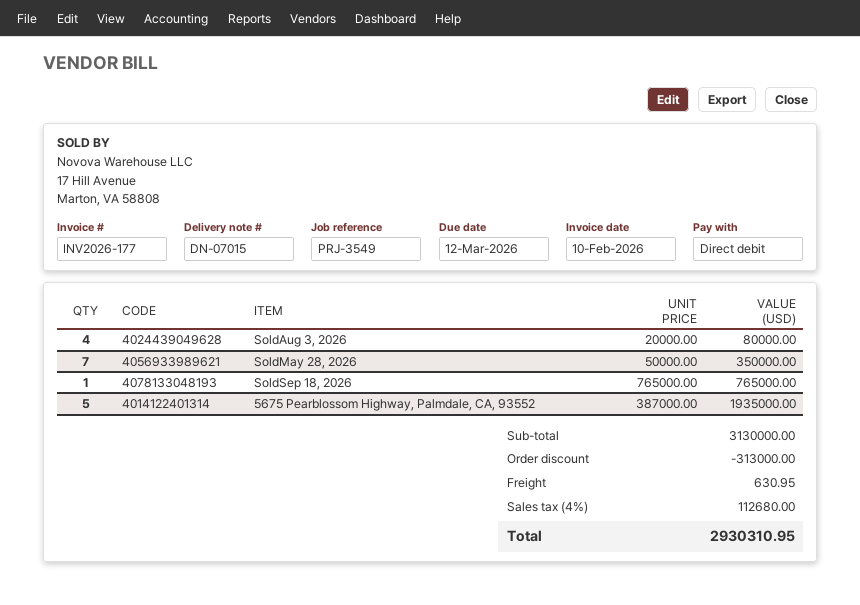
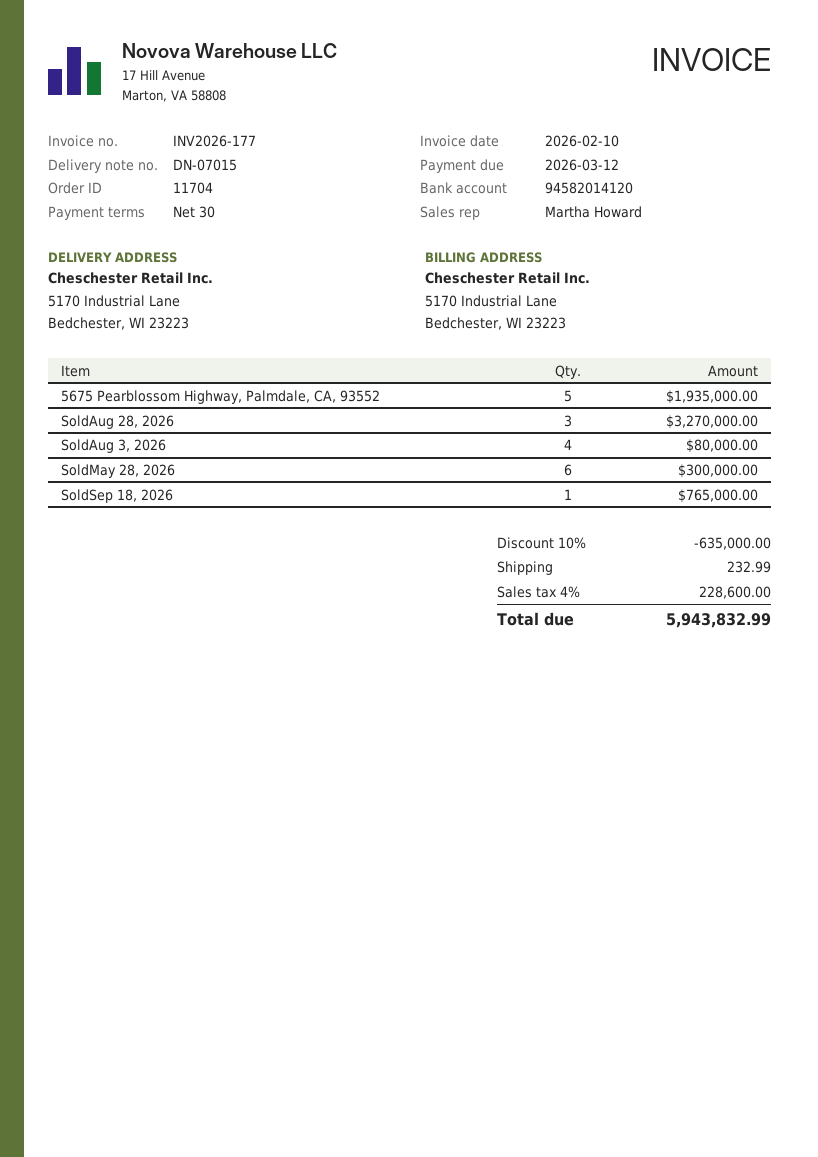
SoldMay 28, 2026: 7 for 350000.00 -> 6 for 300000.00
SoldAug 28, 2026: none -> 3 for 3270000.00
discount: 313000.00 -> 635000.00
shipping: 630.95 -> 232.99
tax: 4% = 112680.00 -> 4% = 228600.00
total: 2930310.95 -> 5943832.99

